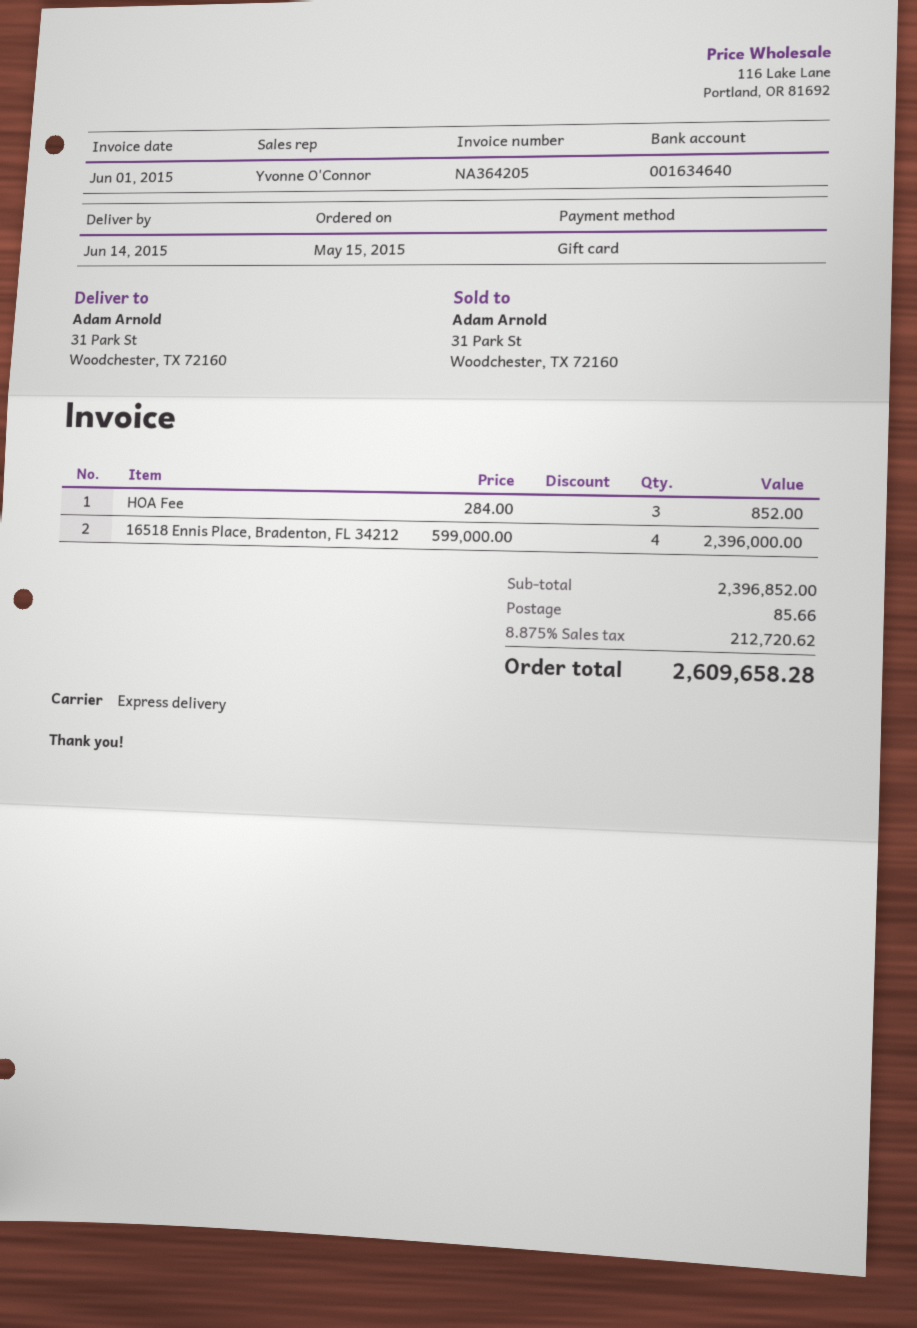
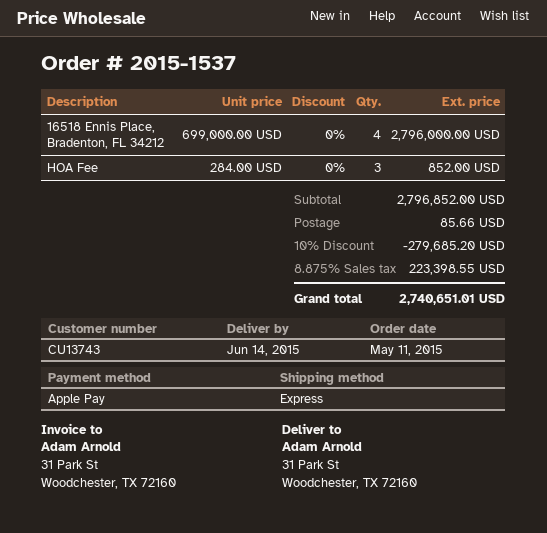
order date: 2015-05-15 -> 2015-05-11
payment method: gift card -> Apple Pay
16518 Ennis Place, Bradenton, FL 34212: 4 x 599000.00 = 2396000.00 -> 4 x 699000.00 = 2796000.00
subtotal: 2396852.00 -> 2796852.00
discount: none -> 10% = 279685.20
tax: 8.875% = 212720.62 -> 8.875% = 223398.55
total: 2609658.28 -> 2740651.01

